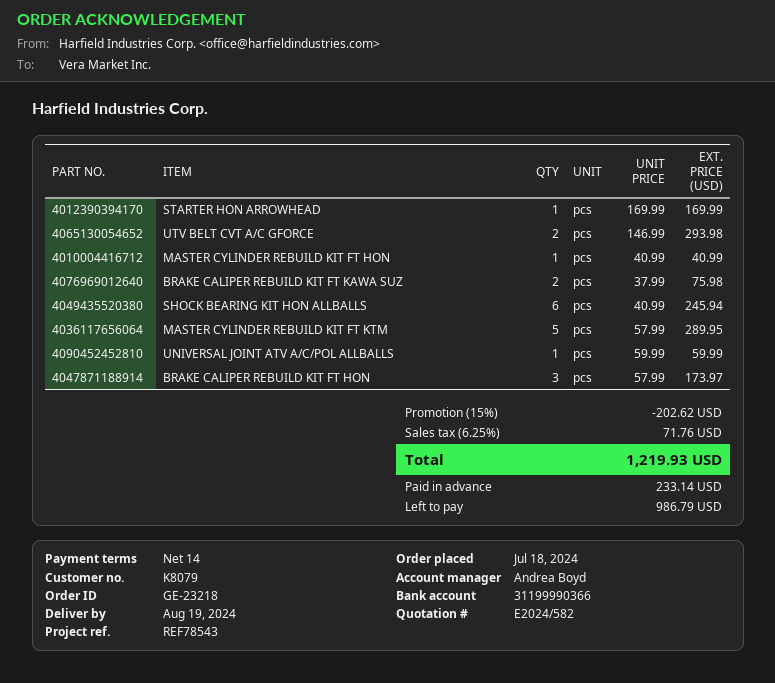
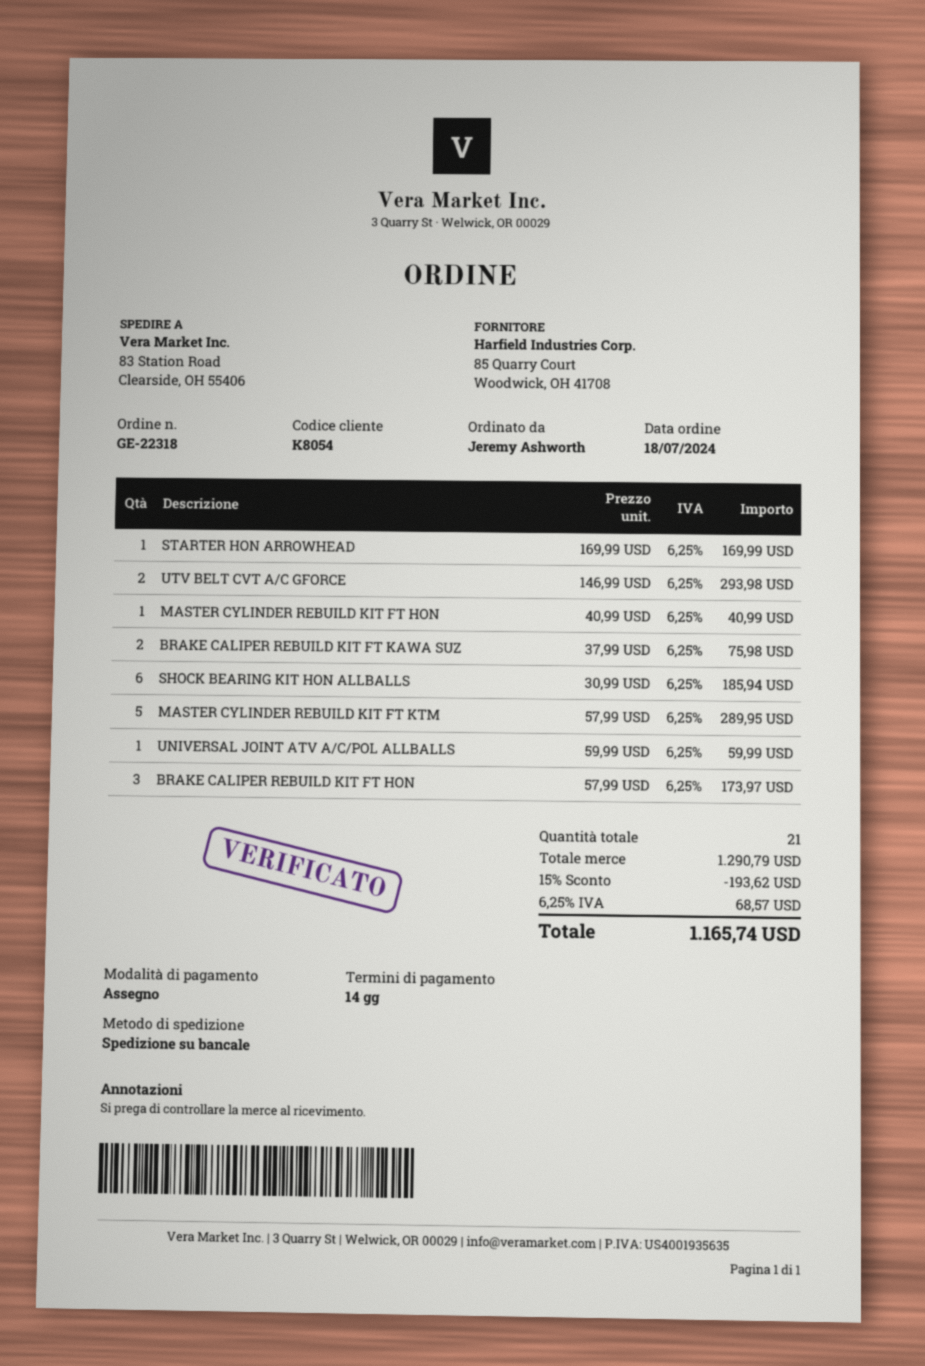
order number: GE-23218 -> GE-22318
customer number: K8079 -> K8054
SHOCK BEARING KIT HON ALLBALLS: 6 x 40.99 = 245.94 -> 6 x 30.99 = 185.94
discount: 15% = 202.62 -> 15% = 193.62
tax: 6.25% = 71.76 -> 6.25% = 68.57
total: 1219.93 -> 1165.74

